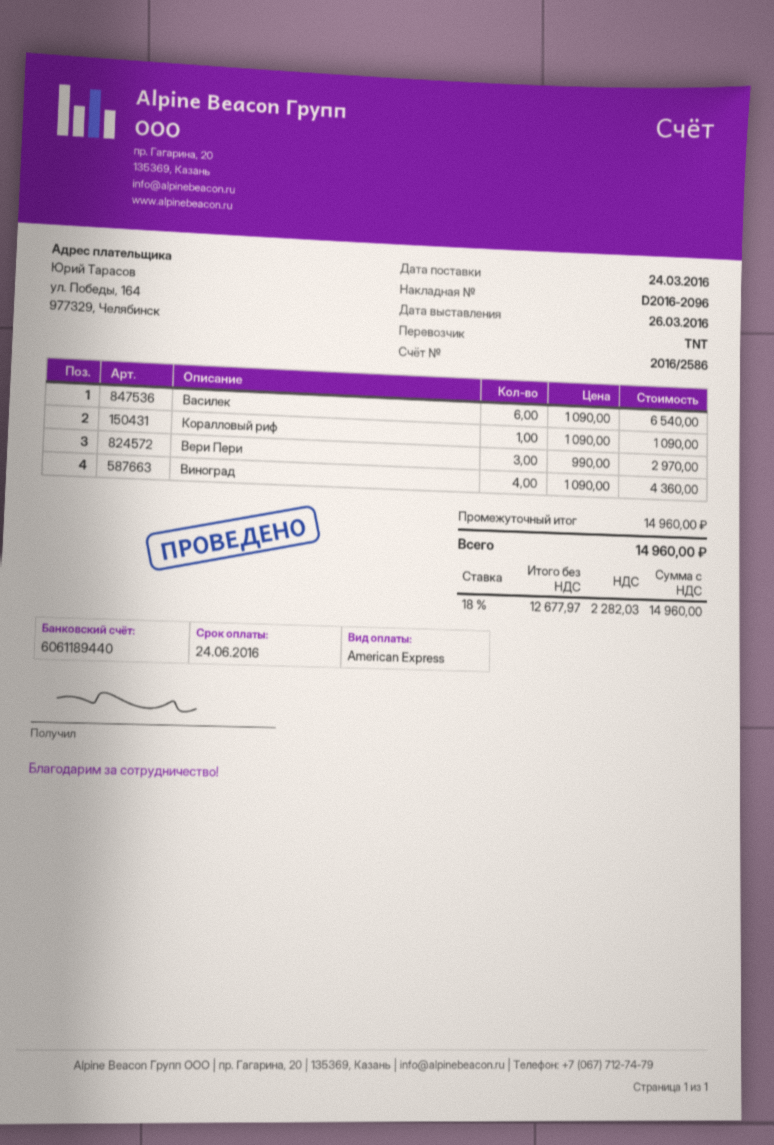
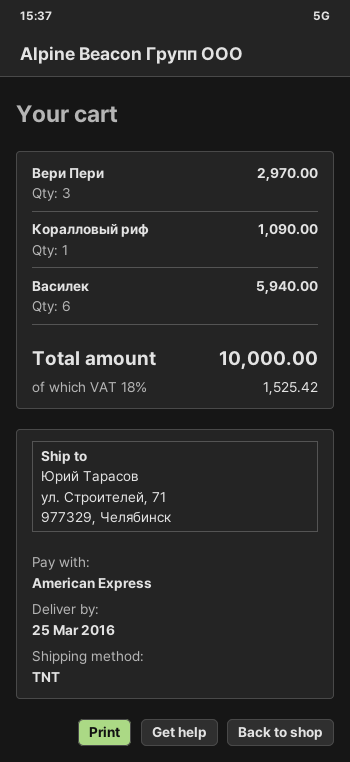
delivery date: 2016-03-24 -> 2016-03-25
Василек: 6 for 6540.00 -> 6 for 5940.00
Виноград: 4 for 4360.00 -> none
tax: 18% = 2282.03 -> 18% = 1525.42
total: 14960.00 -> 10000.00

